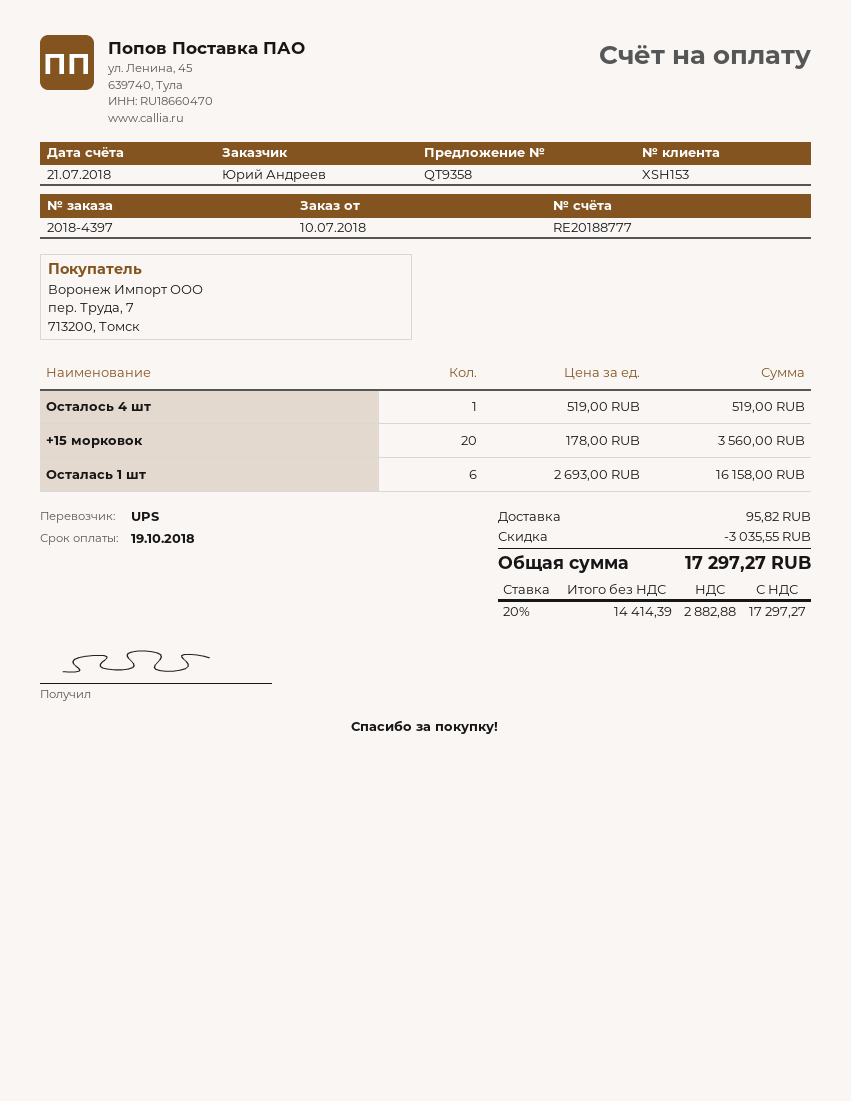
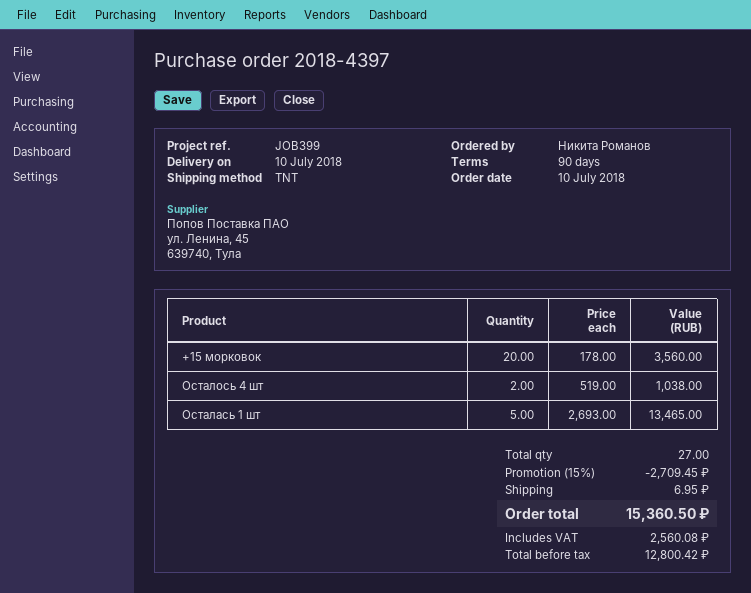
ordered by: Юрий Андреев -> Никита Романов
shipping method: UPS -> TNT
Осталось 4 шт: 1 x 519.00 = 519.00 -> 2 x 519.00 = 1038.00
Осталась 1 шт: 6 x 2693.00 = 16158.00 -> 5 x 2693.00 = 13465.00
discount: 3035.55 -> 2709.45
shipping: 95.82 -> 6.95
net: 14414.39 -> 12800.42
tax: 2882.88 -> 2560.08
total: 17297.27 -> 15360.50

